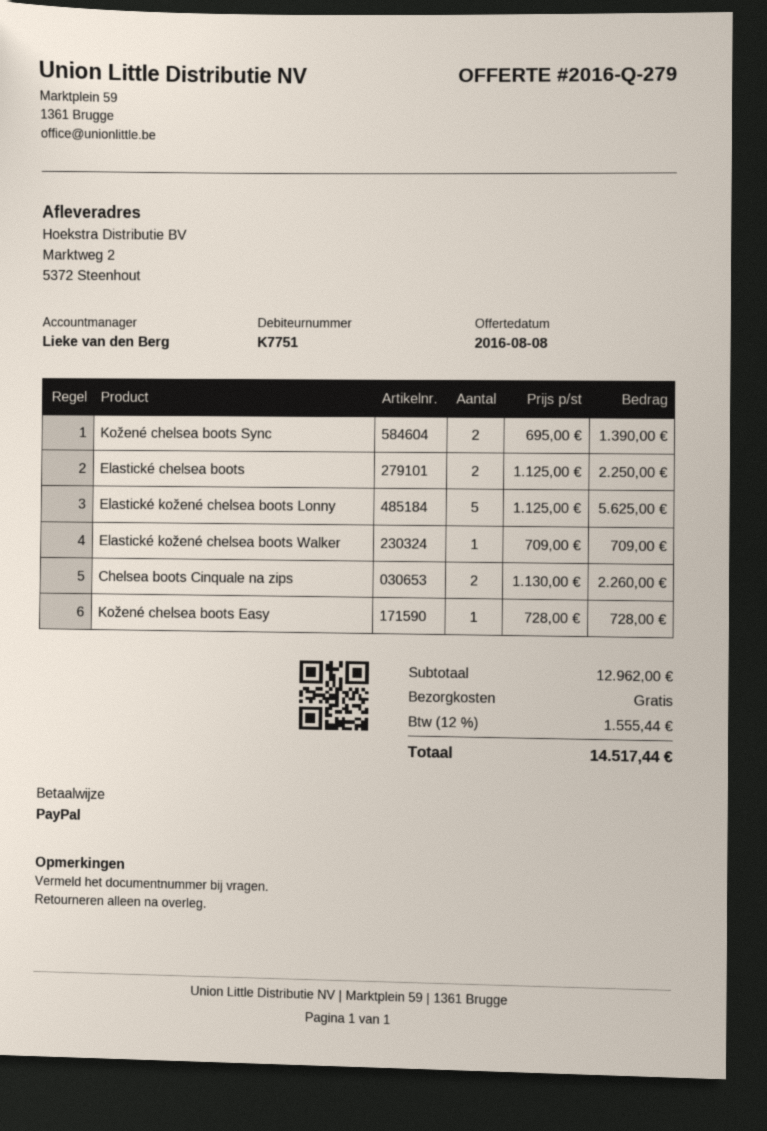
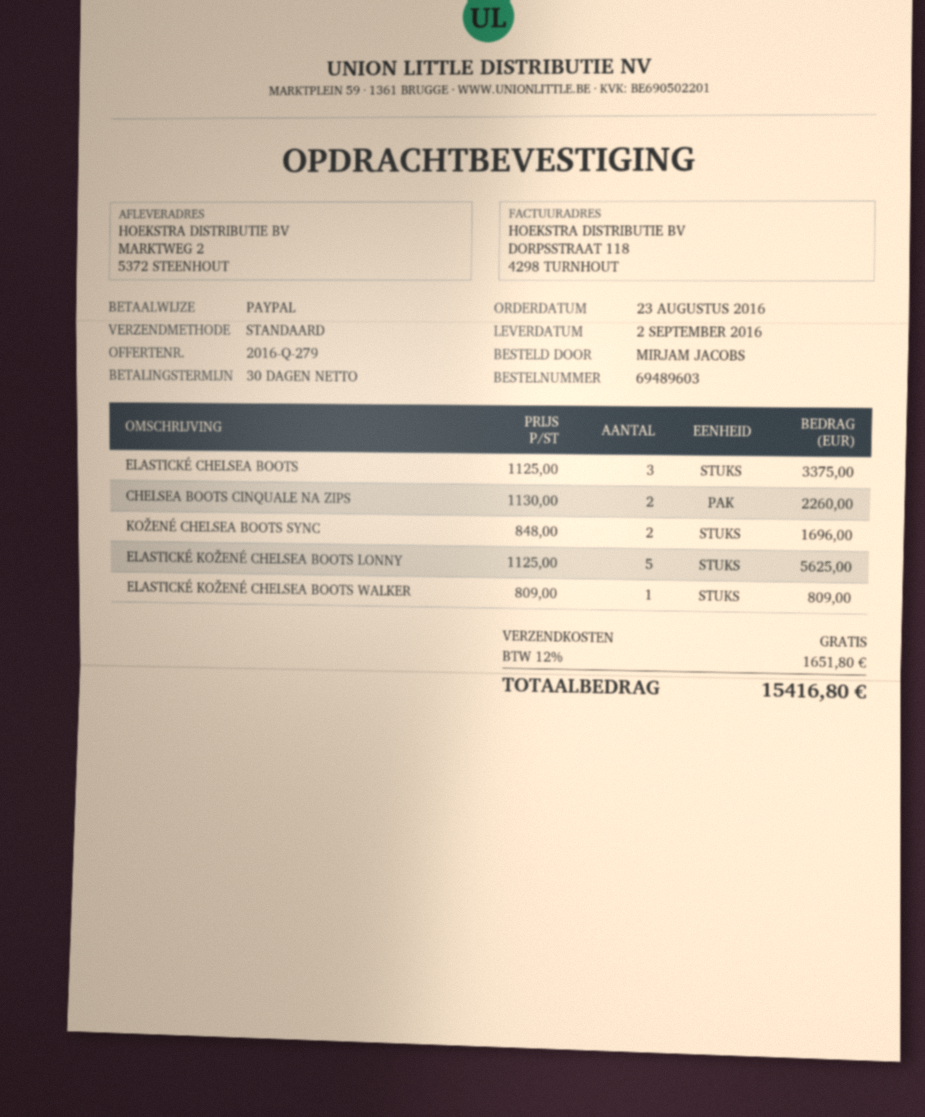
Kožené chelsea boots Sync: 2 x 695.00 = 1390.00 -> 2 x 848.00 = 1696.00
Elastické chelsea boots: 2 x 1125.00 = 2250.00 -> 3 x 1125.00 = 3375.00
Elastické kožené chelsea boots Walker: 1 x 709.00 = 709.00 -> 1 x 809.00 = 809.00
Kožené chelsea boots Easy: 1 x 728.00 = 728.00 -> none
tax: 12% = 1555.44 -> 12% = 1651.80
total: 14517.44 -> 15416.80

